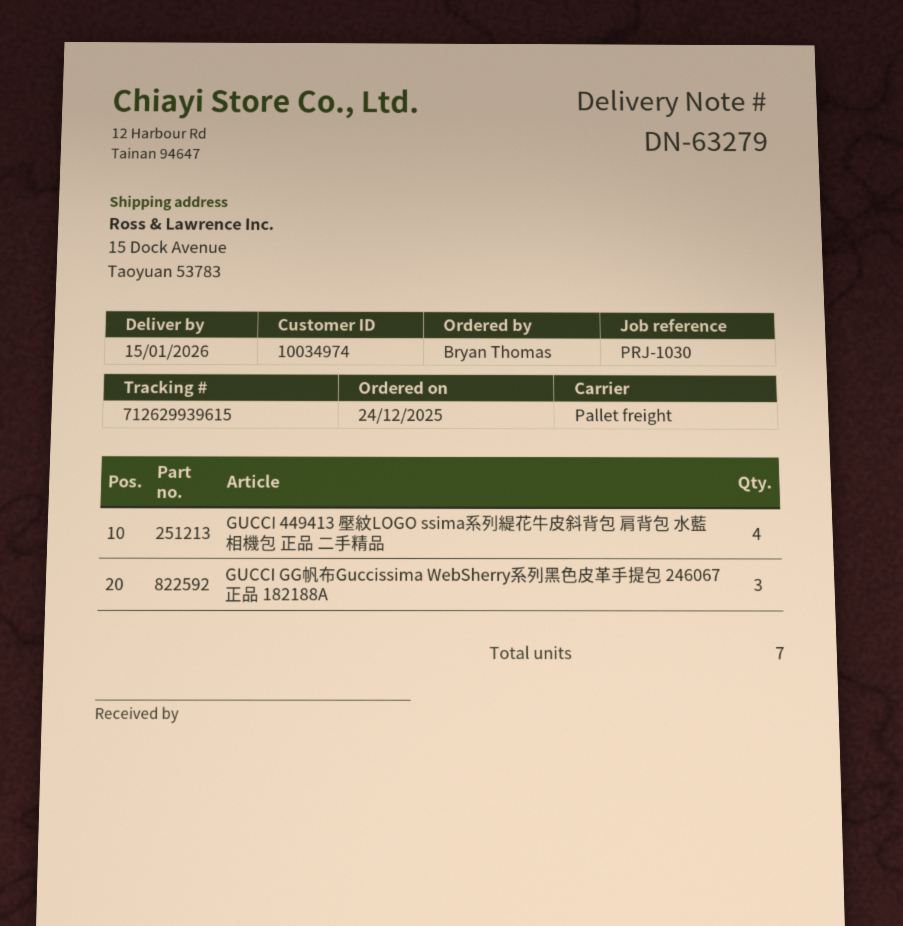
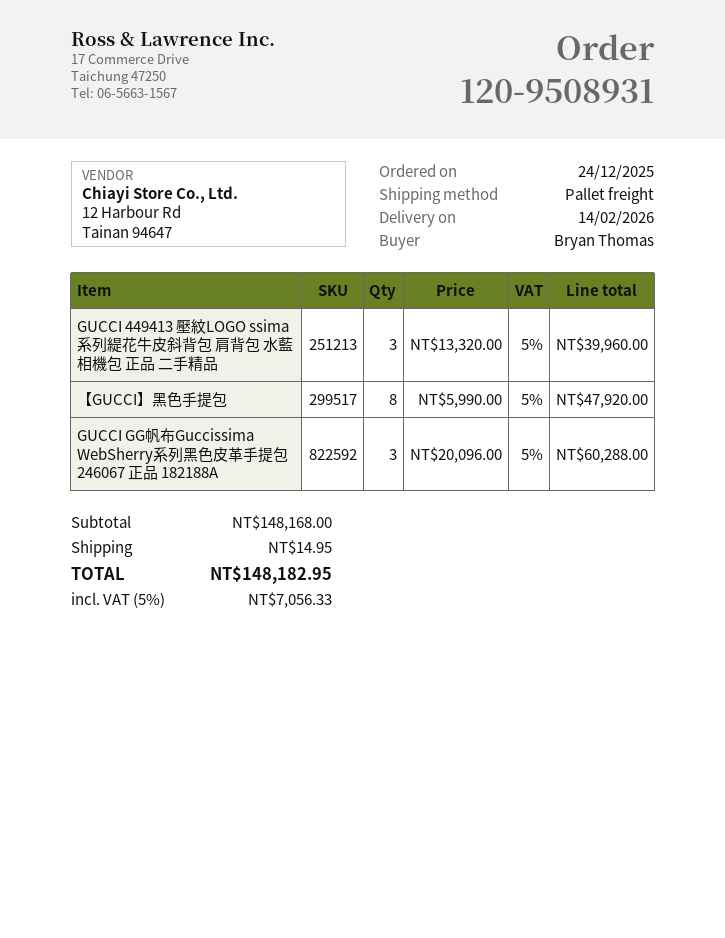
delivery date: 2026-01-15 -> 2026-02-14
GUCCI 449413 壓紋LOGO ssima系列緹花牛皮斜背包 肩背包 水藍 相機包 正品 二手精品: 4 -> 3
【GUCCI】黑色手提包: none -> 8

